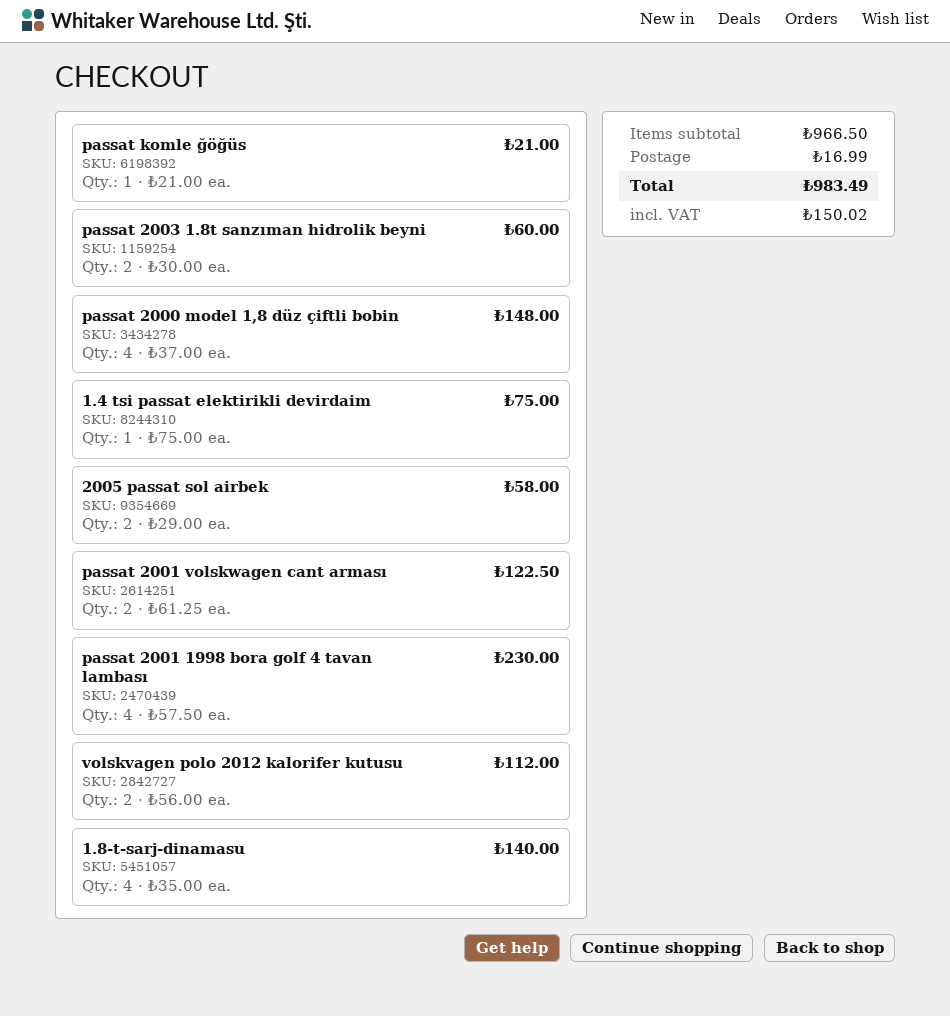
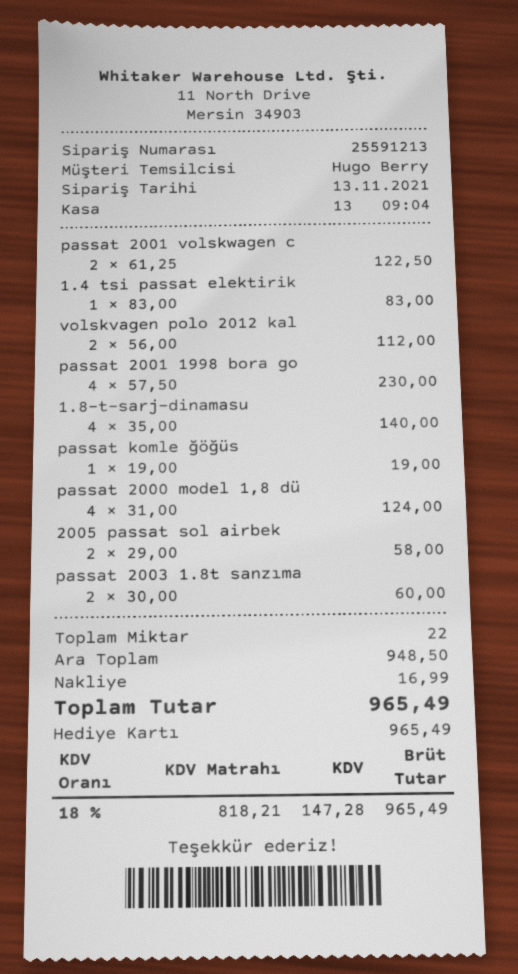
passat komle ğöğüs: 1 x 21.00 = 21.00 -> 1 x 19.00 = 19.00
passat 2000 model 1,8 düz çiftli bobin: 4 x 37.00 = 148.00 -> 4 x 31.00 = 124.00
1.4 tsi passat elektirikli devirdaim: 1 x 75.00 = 75.00 -> 1 x 83.00 = 83.00
subtotal: 966.50 -> 948.50
tax: 150.02 -> 147.28
total: 983.49 -> 965.49

